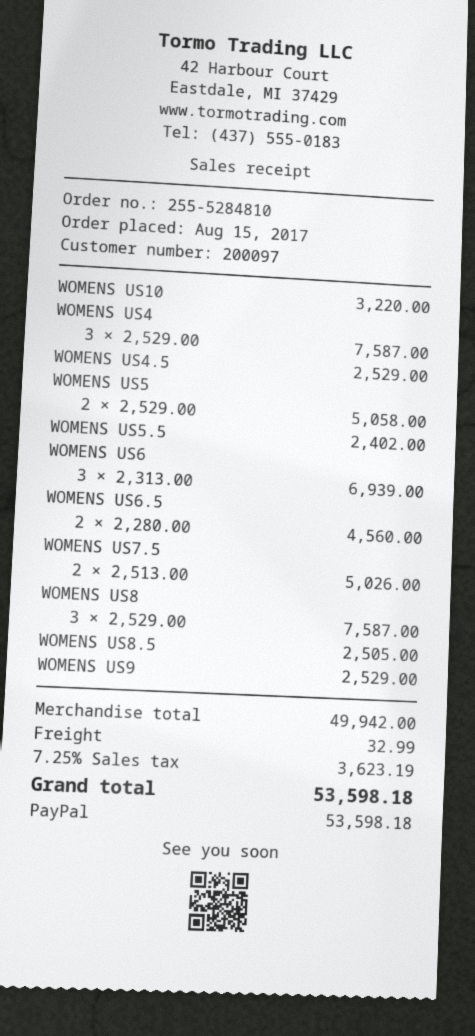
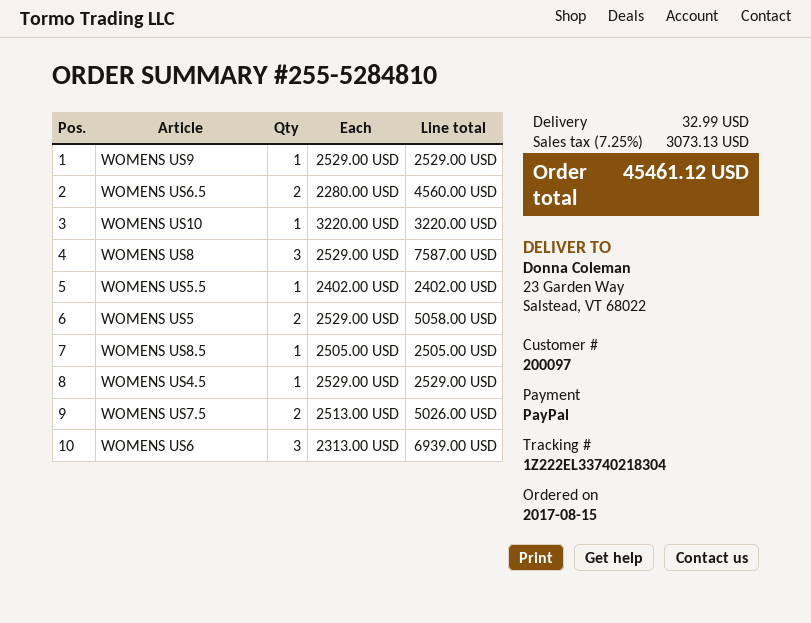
WOMENS US4: 3 x 2529.00 = 7587.00 -> none
tax: 7.25% = 3623.19 -> 7.25% = 3073.13
total: 53598.18 -> 45461.12

